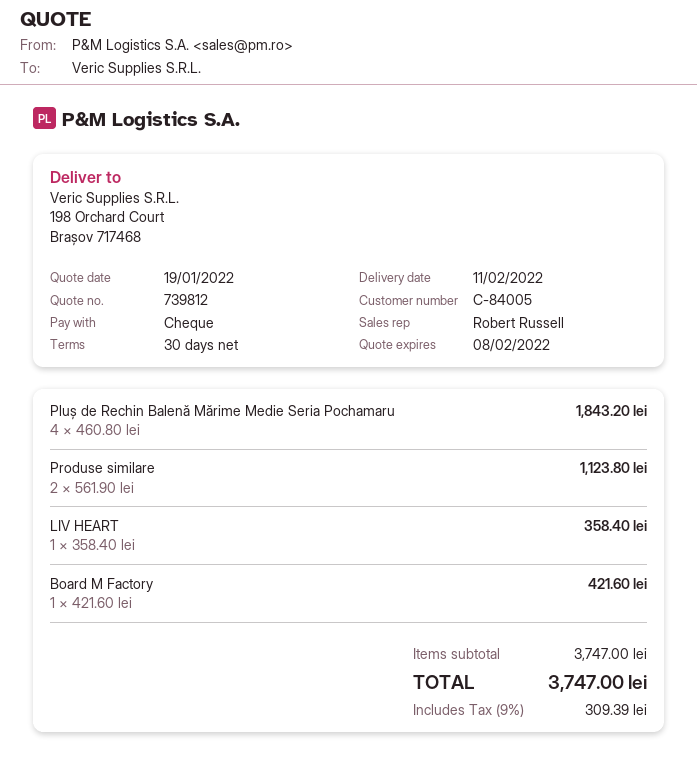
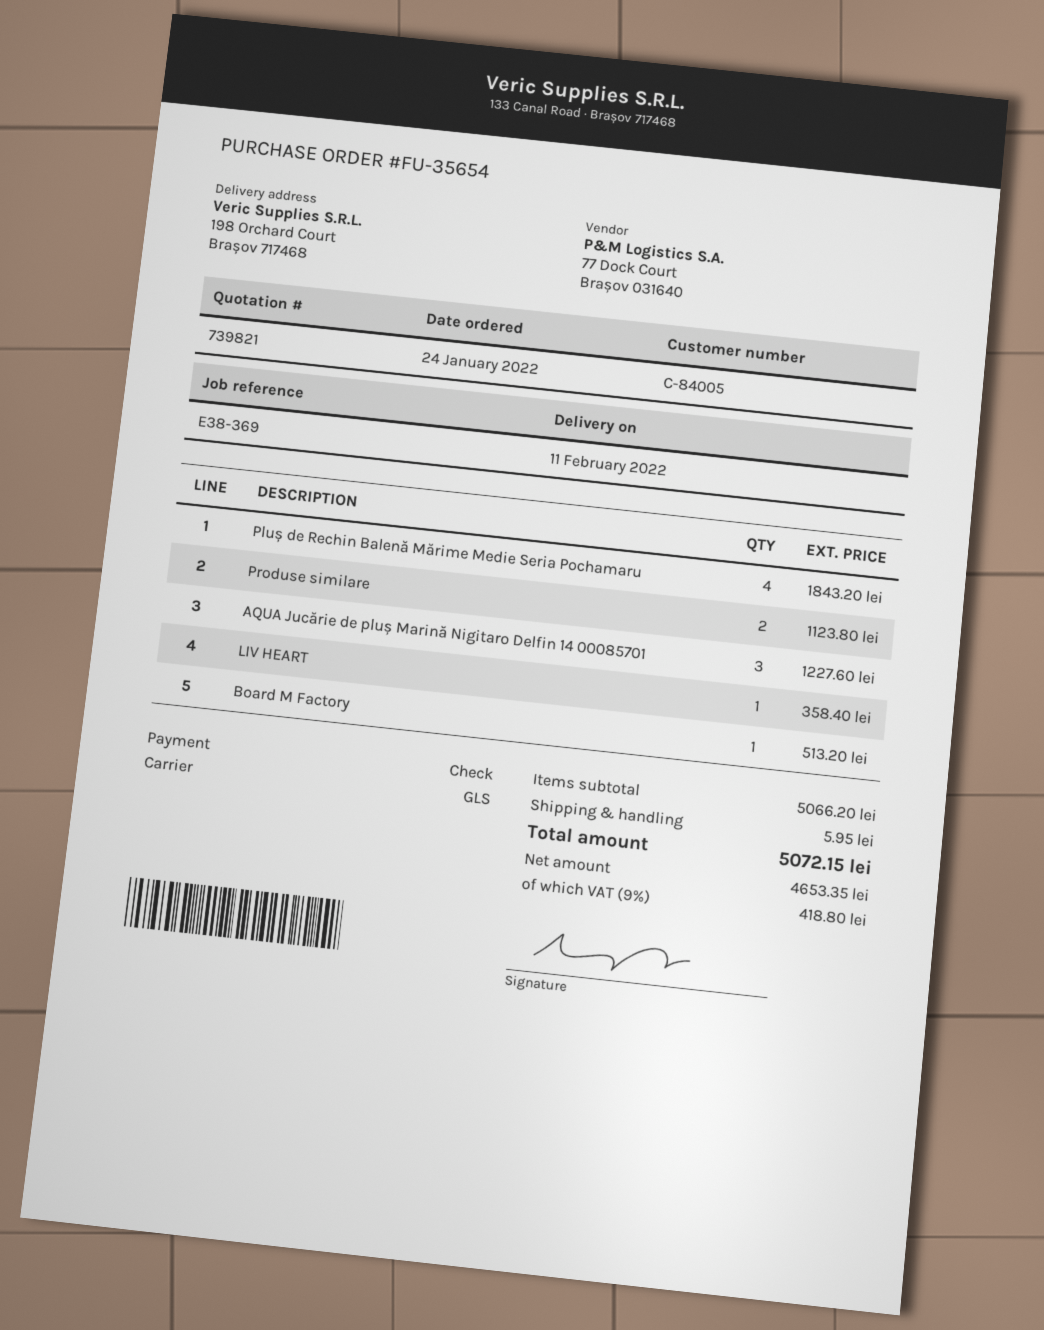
quote number: 739812 -> 739821
Board M Factory: 1 for 421.60 -> 1 for 513.20
AQUA Jucărie de pluș Marină Nigitaro Delfin 14 00085701: none -> 3 for 1227.60
subtotal: 3747.00 -> 5066.20
shipping: none -> 5.95
tax: 9% = 309.39 -> 9% = 418.80
total: 3747.00 -> 5072.15

